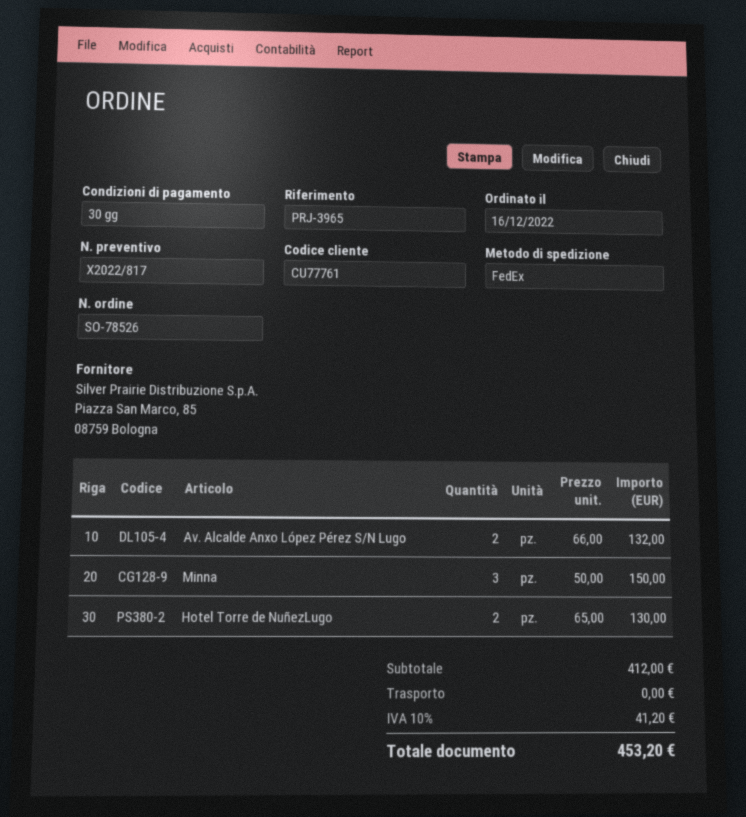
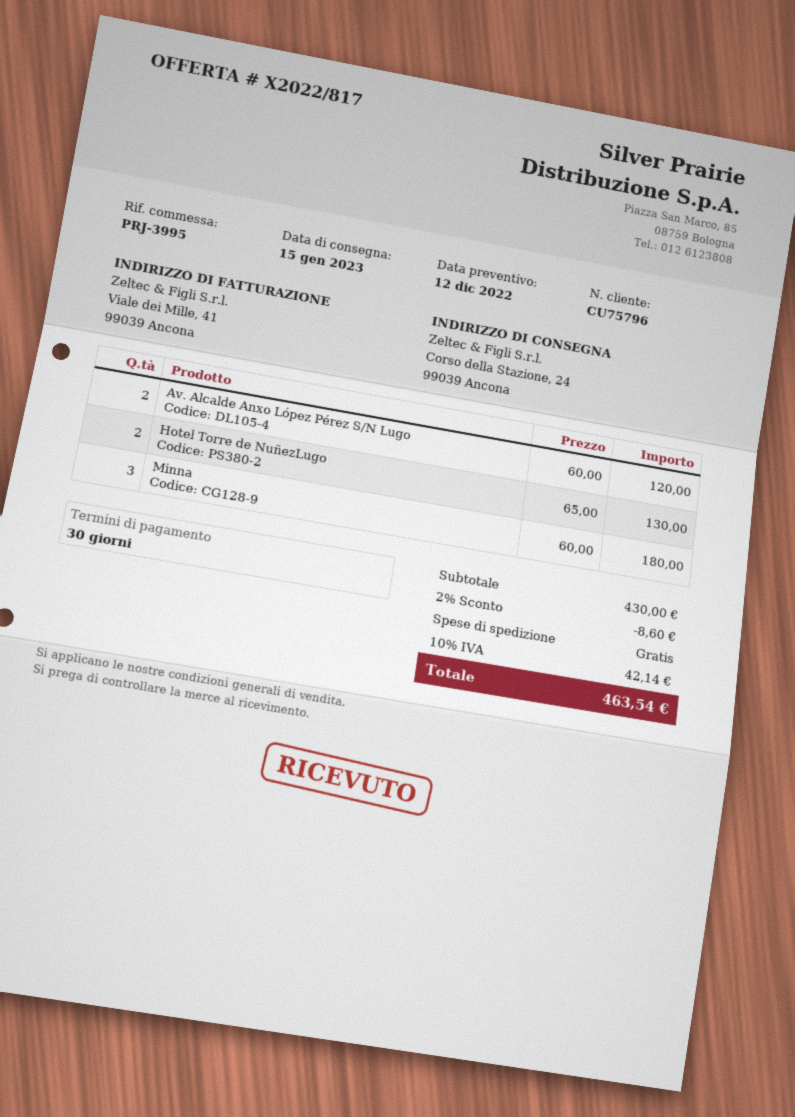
customer number: CU77761 -> CU75796
reference: PRJ-3965 -> PRJ-3995
Av. Alcalde Anxo López Pérez S/N Lugo: 2 x 66.00 = 132.00 -> 2 x 60.00 = 120.00
Minna: 3 x 50.00 = 150.00 -> 3 x 60.00 = 180.00
subtotal: 412.00 -> 430.00
discount: none -> 2% = 8.60
tax: 10% = 41.20 -> 10% = 42.14
total: 453.20 -> 463.54

